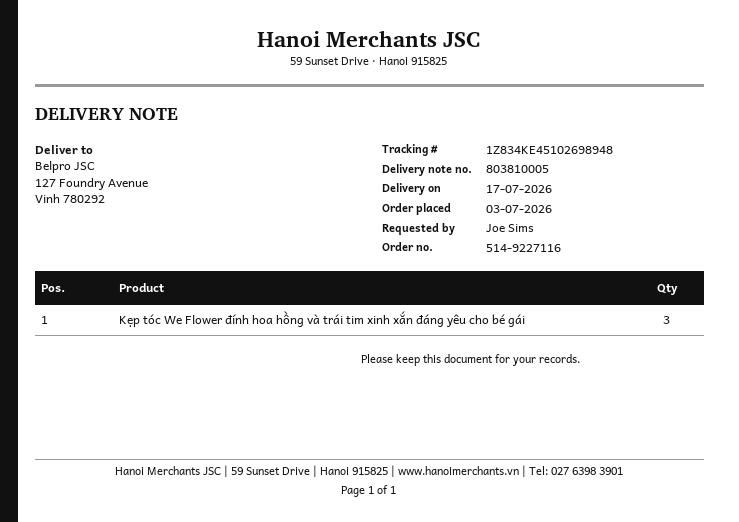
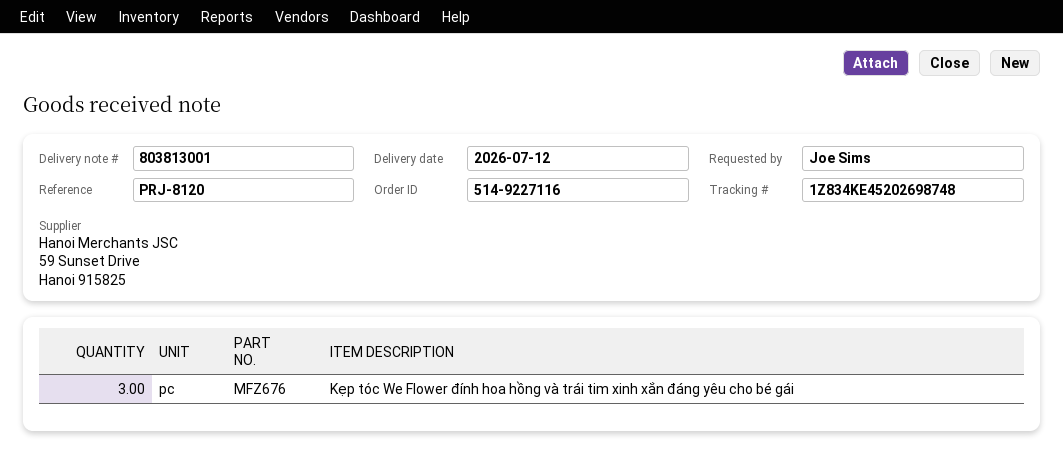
delivery note number: 803810005 -> 803813001
delivery date: 2026-07-17 -> 2026-07-12
tracking number: 1Z834KE45102698948 -> 1Z834KE45202698748

